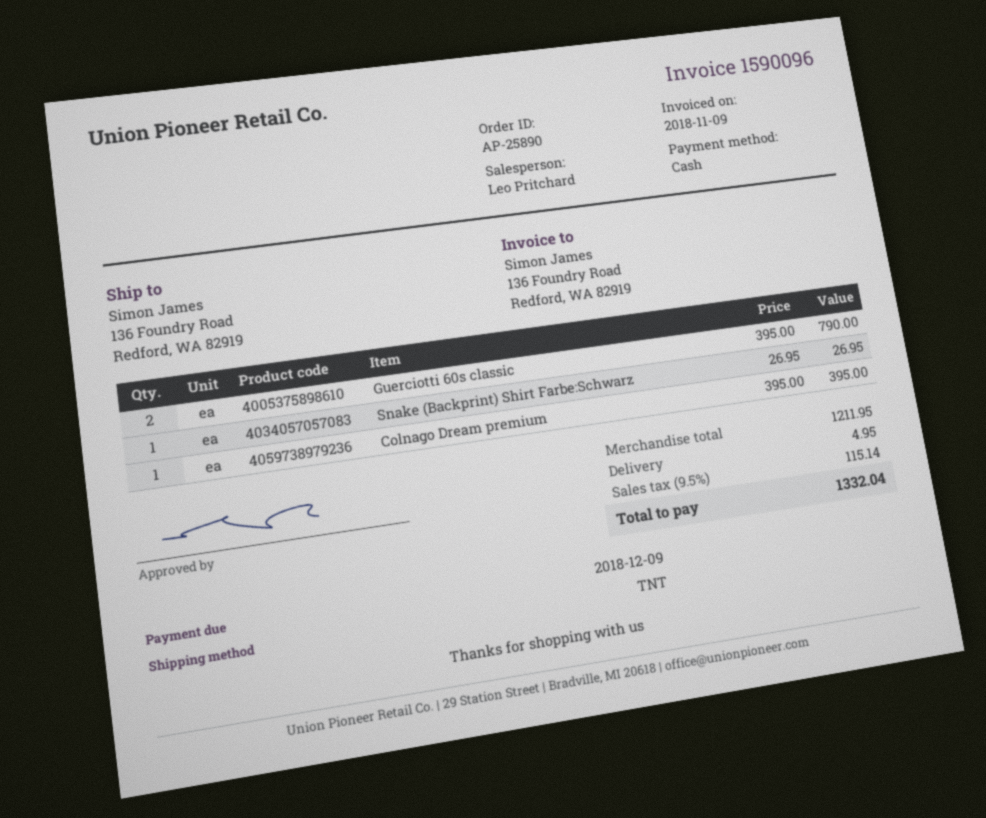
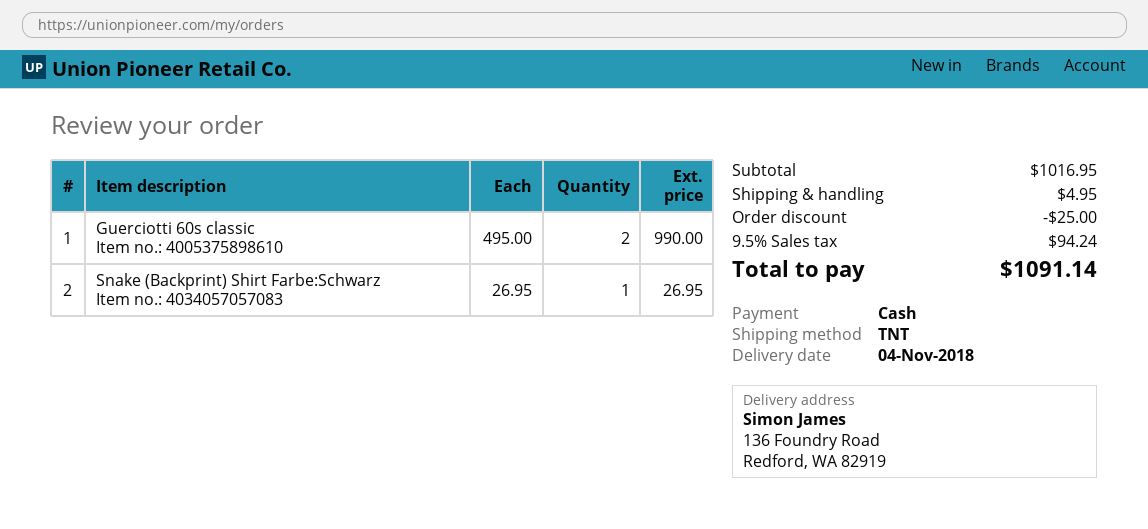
Guerciotti 60s classic: 2 x 395.00 = 790.00 -> 2 x 495.00 = 990.00
Colnago Dream premium: 1 x 395.00 = 395.00 -> none
subtotal: 1211.95 -> 1016.95
discount: none -> 25.00
tax: 9.5% = 115.14 -> 9.5% = 94.24
total: 1332.04 -> 1091.14

